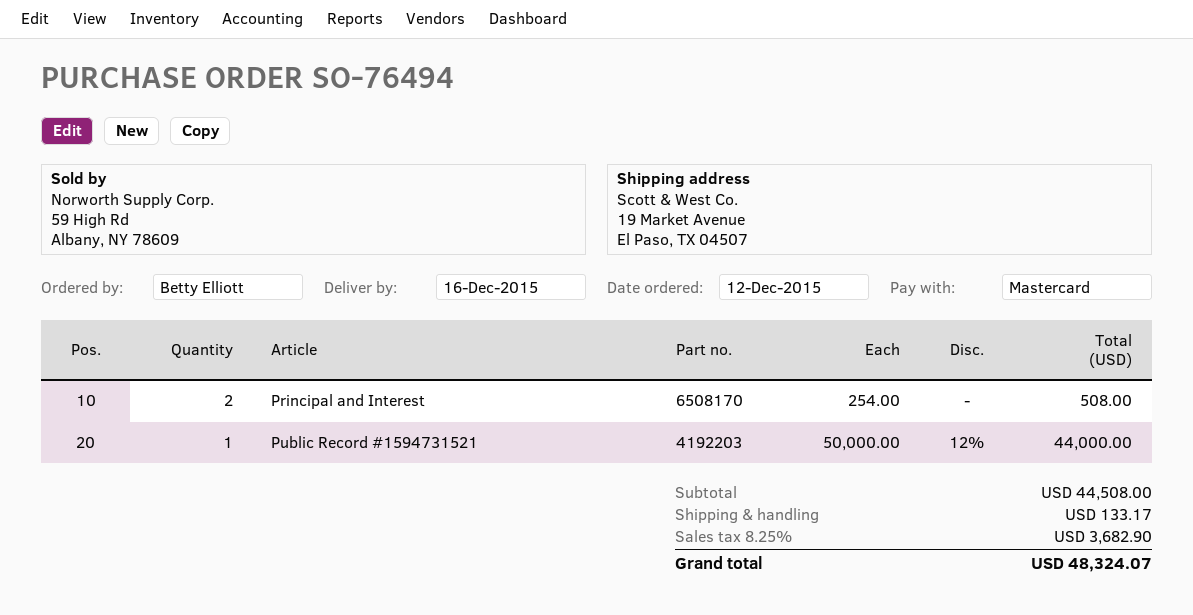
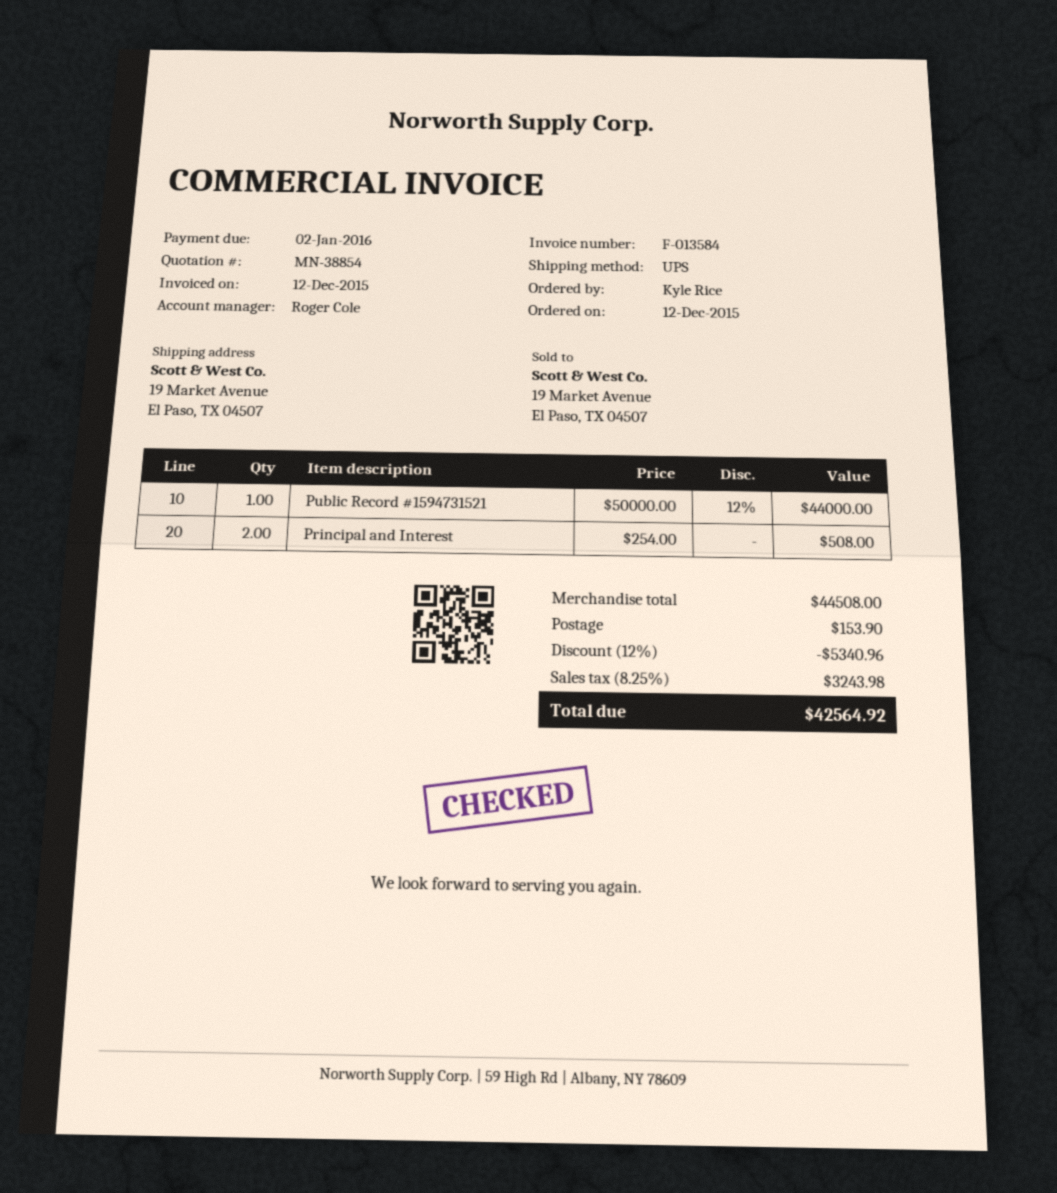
ordered by: Betty Elliott -> Kyle Rice
discount: none -> 12% = 5340.96
shipping: 133.17 -> 153.90
tax: 8.25% = 3682.90 -> 8.25% = 3243.98
total: 48324.07 -> 42564.92

